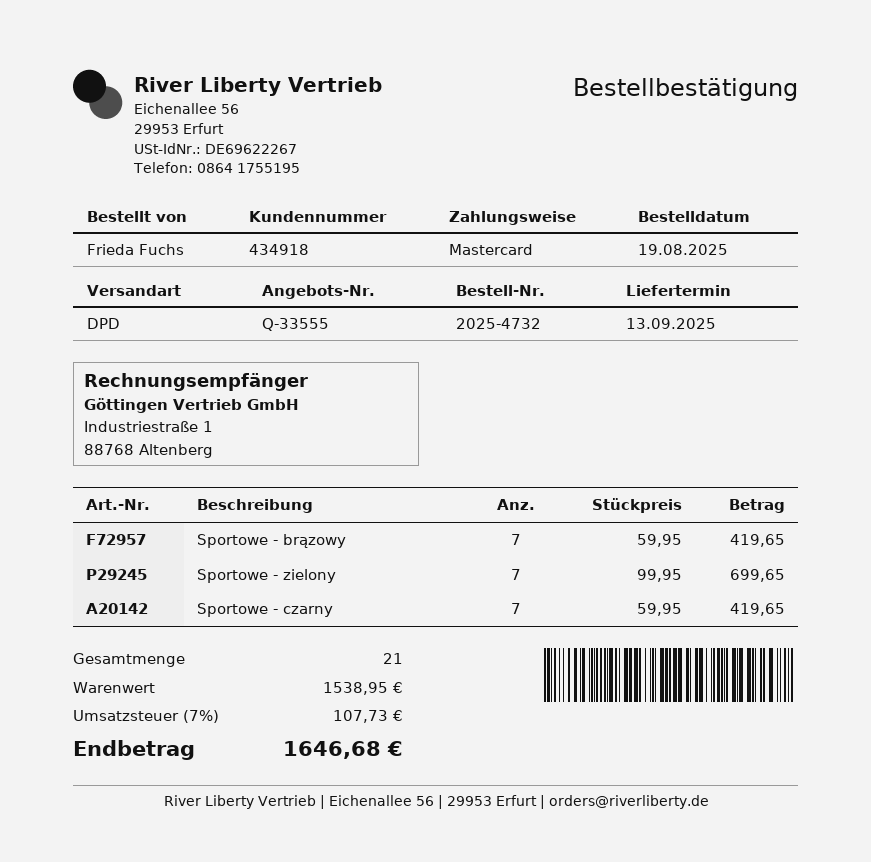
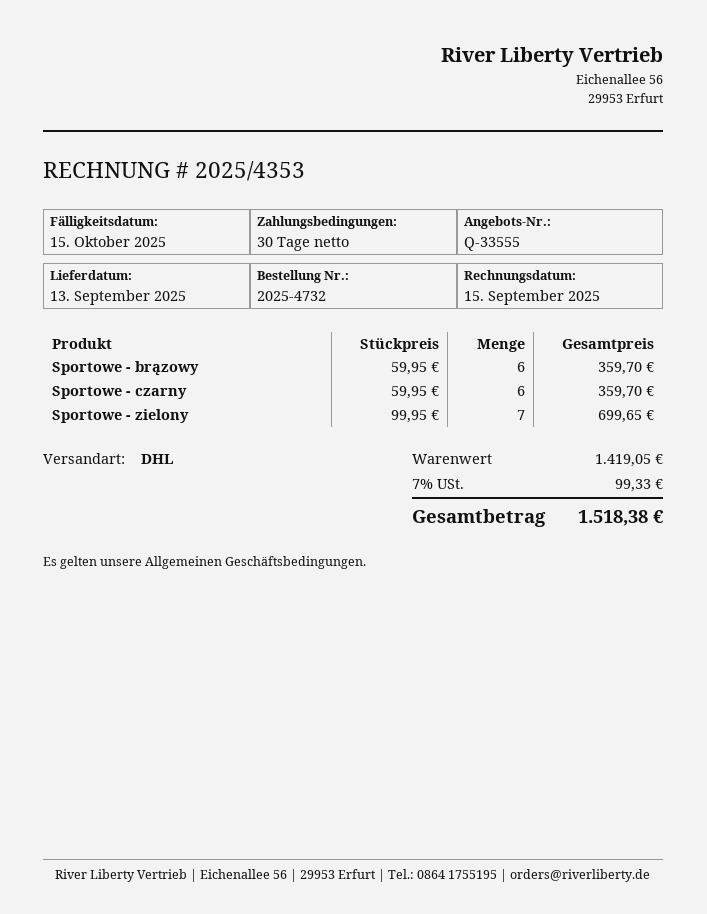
shipping method: DPD -> DHL
Sportowe - brązowy: 7 x 59.95 = 419.65 -> 6 x 59.95 = 359.70
Sportowe - czarny: 7 x 59.95 = 419.65 -> 6 x 59.95 = 359.70
subtotal: 1538.95 -> 1419.05
tax: 7% = 107.73 -> 7% = 99.33
total: 1646.68 -> 1518.38

